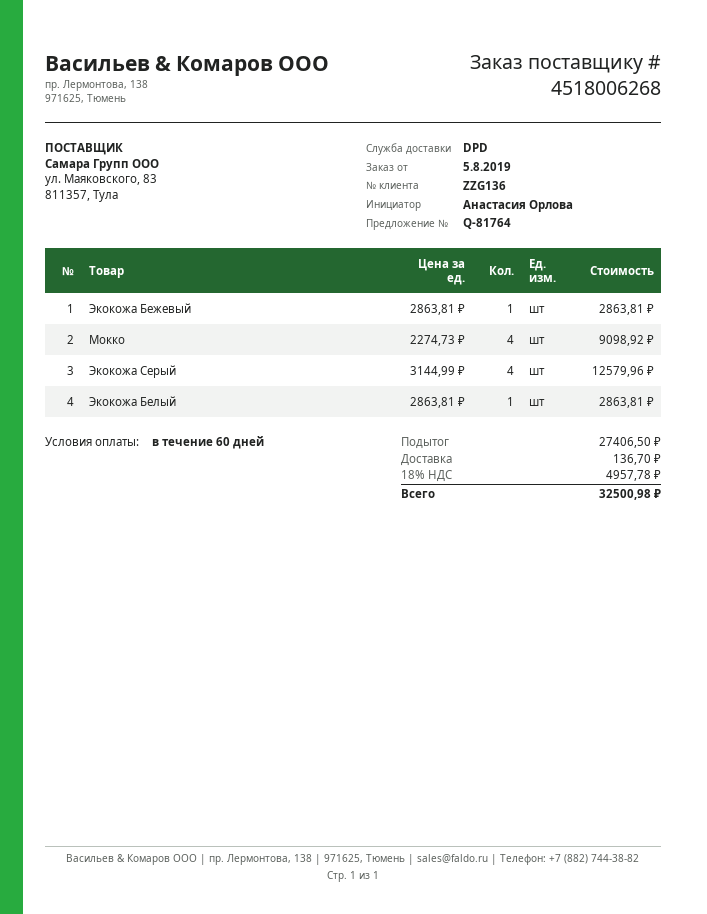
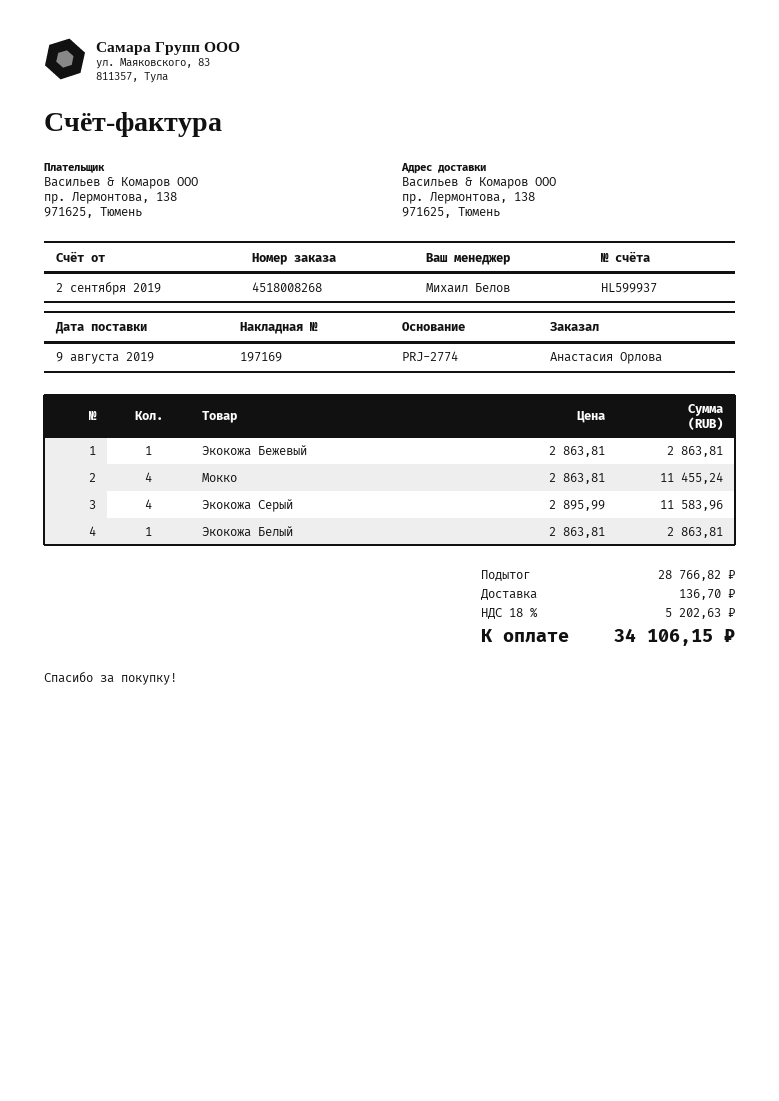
order number: 4518006268 -> 4518008268
Мокко: 4 x 2274.73 = 9098.92 -> 4 x 2863.81 = 11455.24
Экокожа Серый: 4 x 3144.99 = 12579.96 -> 4 x 2895.99 = 11583.96
subtotal: 27406.50 -> 28766.82
tax: 18% = 4957.78 -> 18% = 5202.63
total: 32500.98 -> 34106.15

